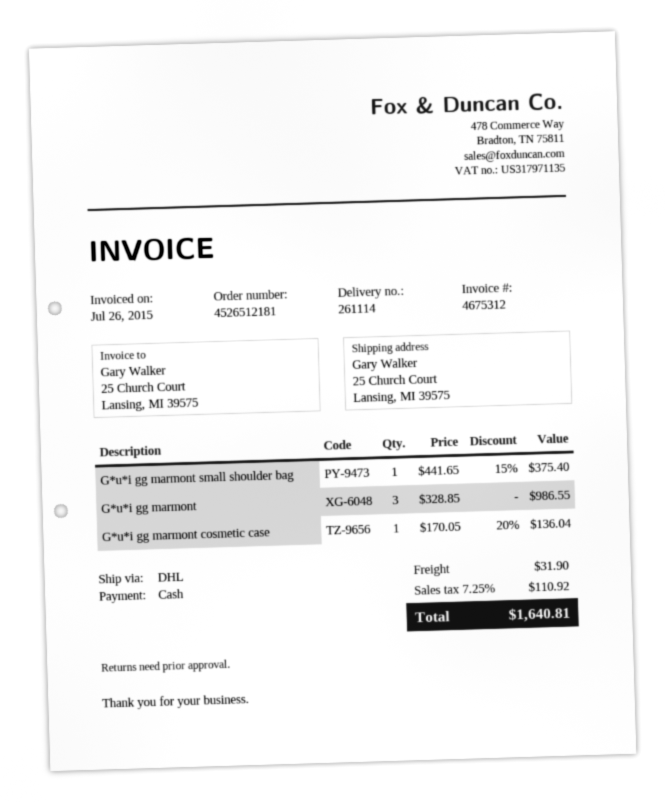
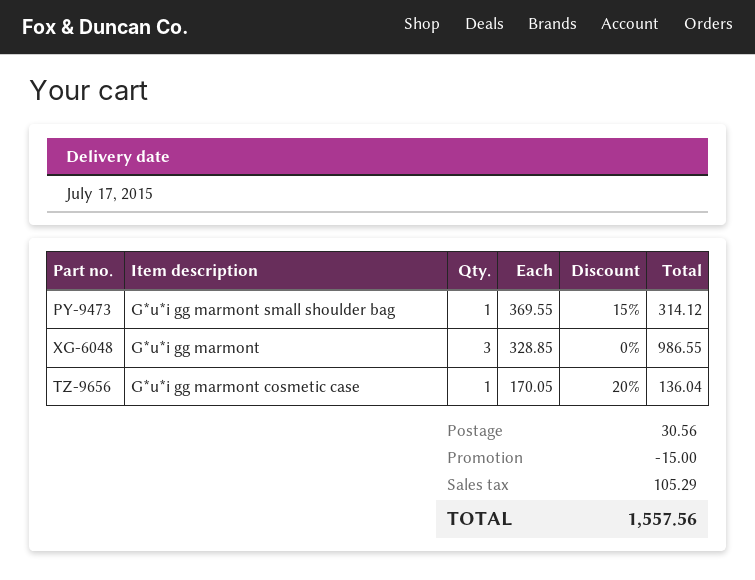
G*u*i gg marmont small shoulder bag: 1 x 441.65 - 15% = 375.40 -> 1 x 369.55 - 15% = 314.12
discount: none -> 15.00
shipping: 31.90 -> 30.56
tax: 110.92 -> 105.29
total: 1640.81 -> 1557.56

